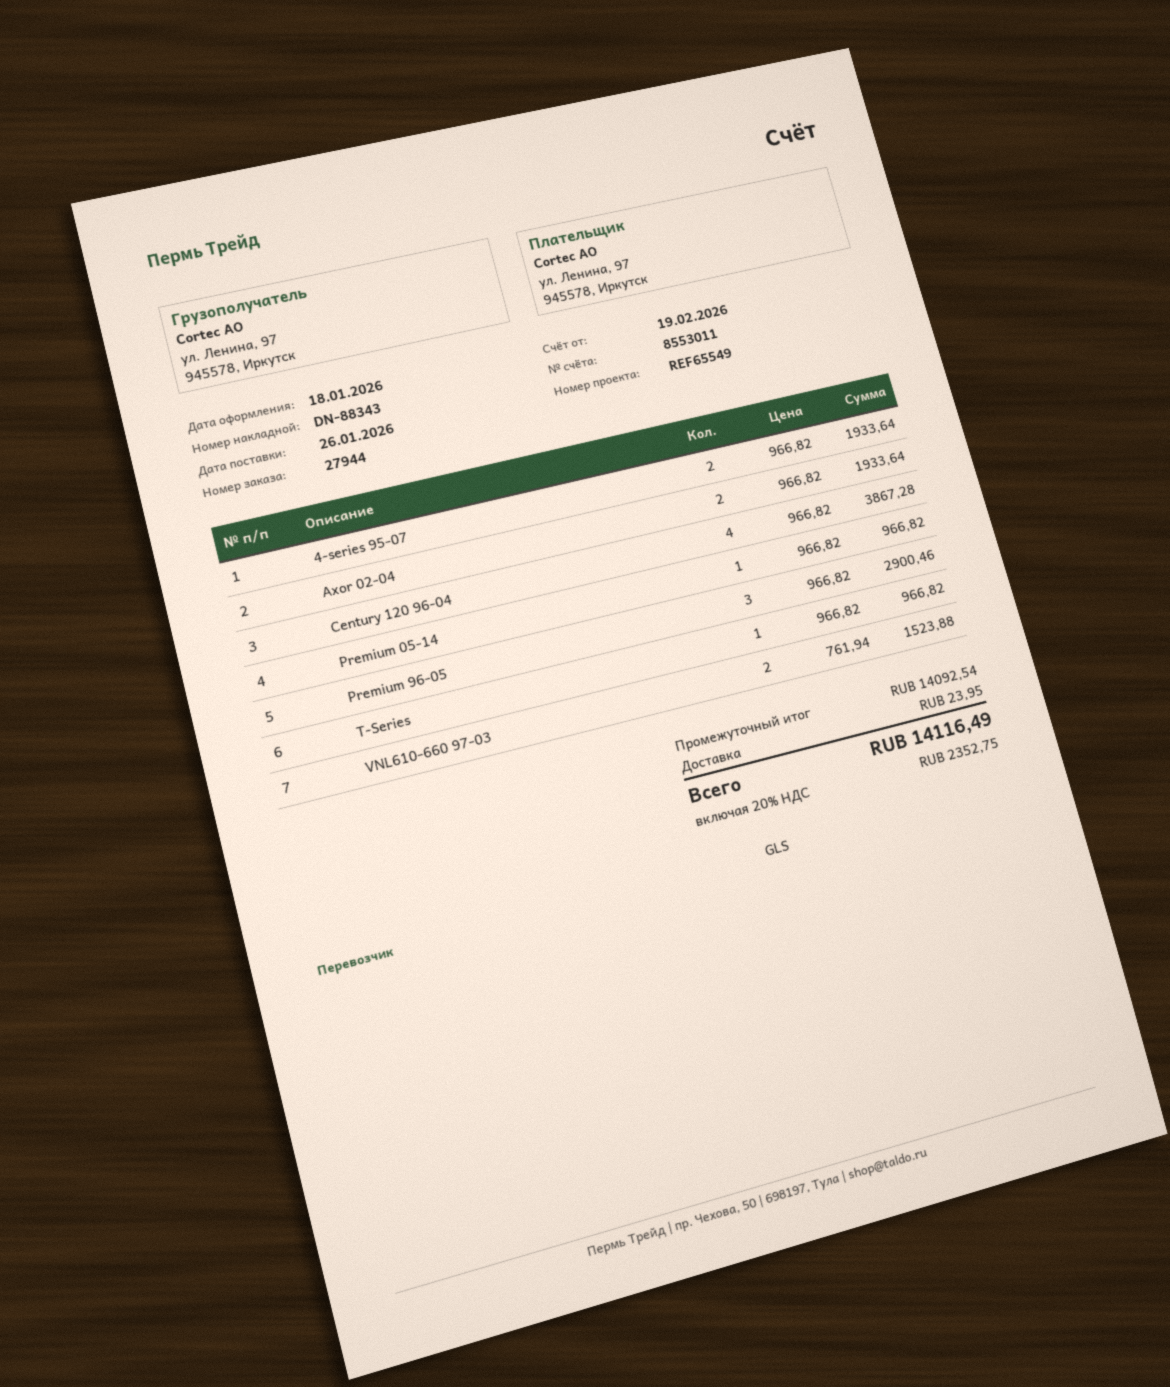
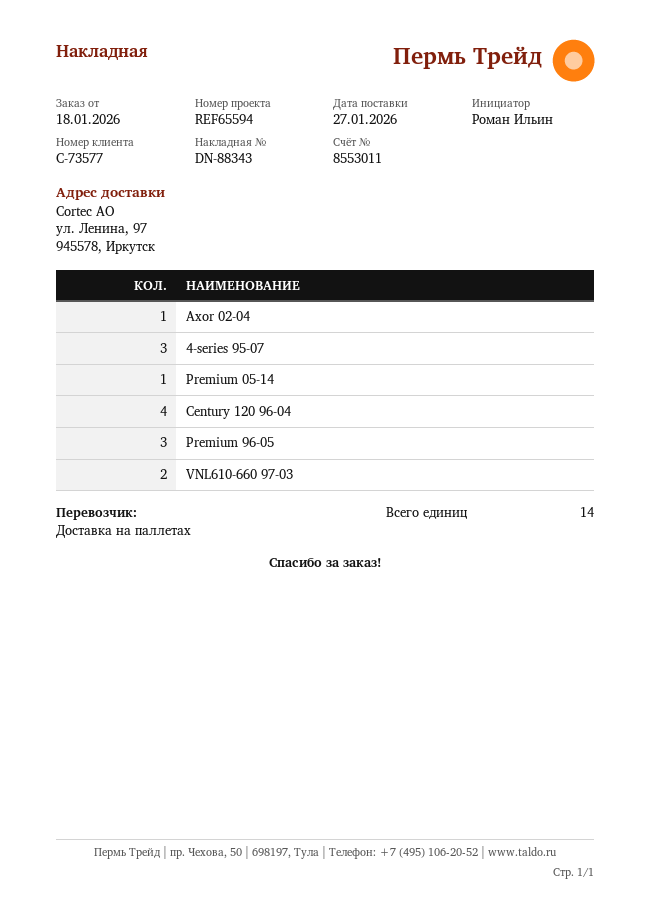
delivery date: 2026-01-26 -> 2026-01-27
reference: REF65549 -> REF65594
shipping method: GLS -> pallet freight
4-series 95-07: 2 -> 3
Axor 02-04: 2 -> 1
T-Series: 1 -> none

